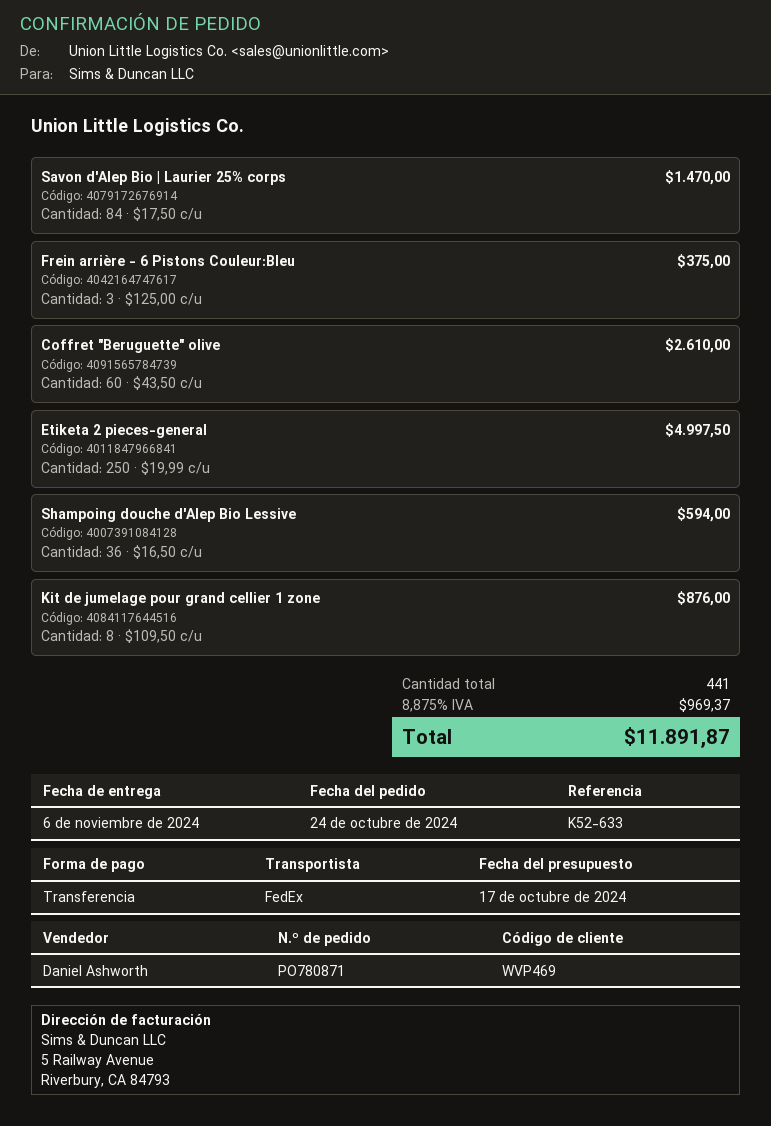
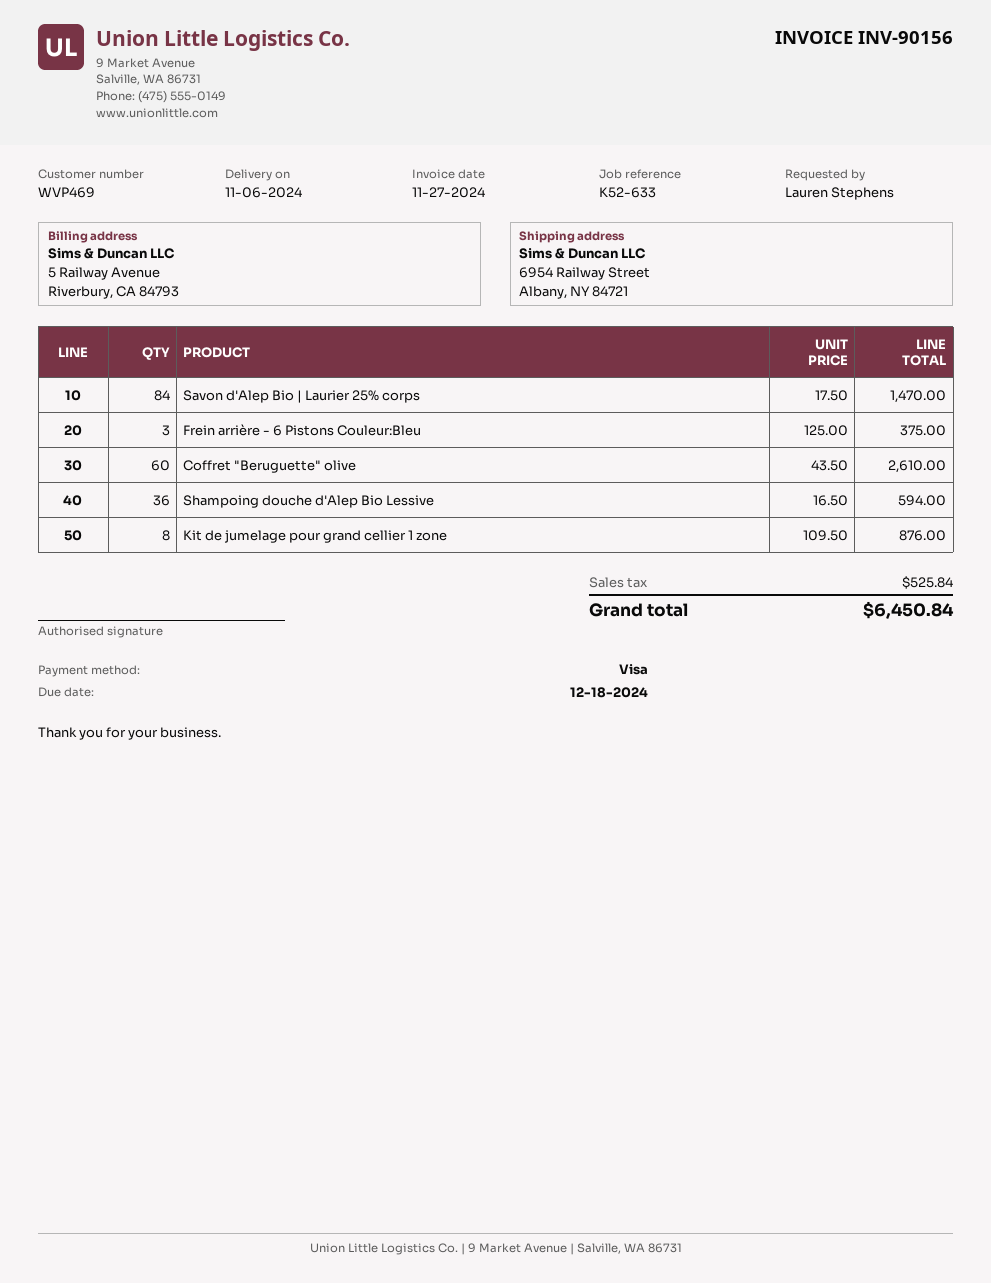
payment method: bank transfer -> Visa
Etiketa 2 pieces-general: 250 x 19.99 = 4997.50 -> none
tax: 969.37 -> 525.84
total: 11891.87 -> 6450.84

